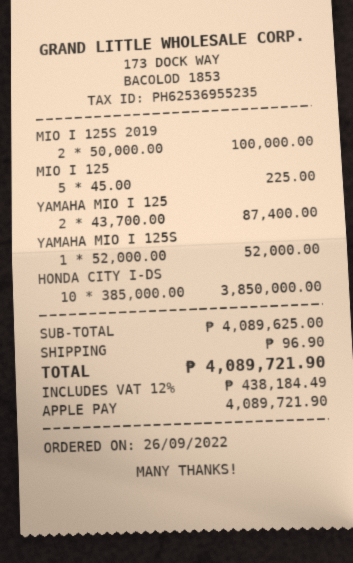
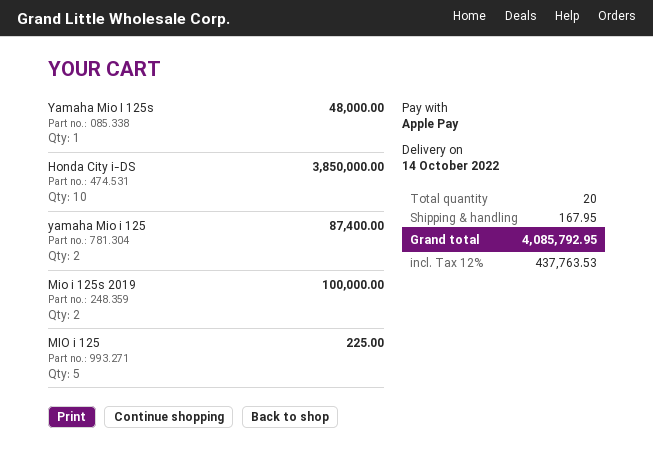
YAMAHA MIO I 125S: 1 for 52000.00 -> 1 for 48000.00
shipping: 96.90 -> 167.95
tax: 12% = 438184.49 -> 12% = 437763.53
total: 4089721.90 -> 4085792.95

